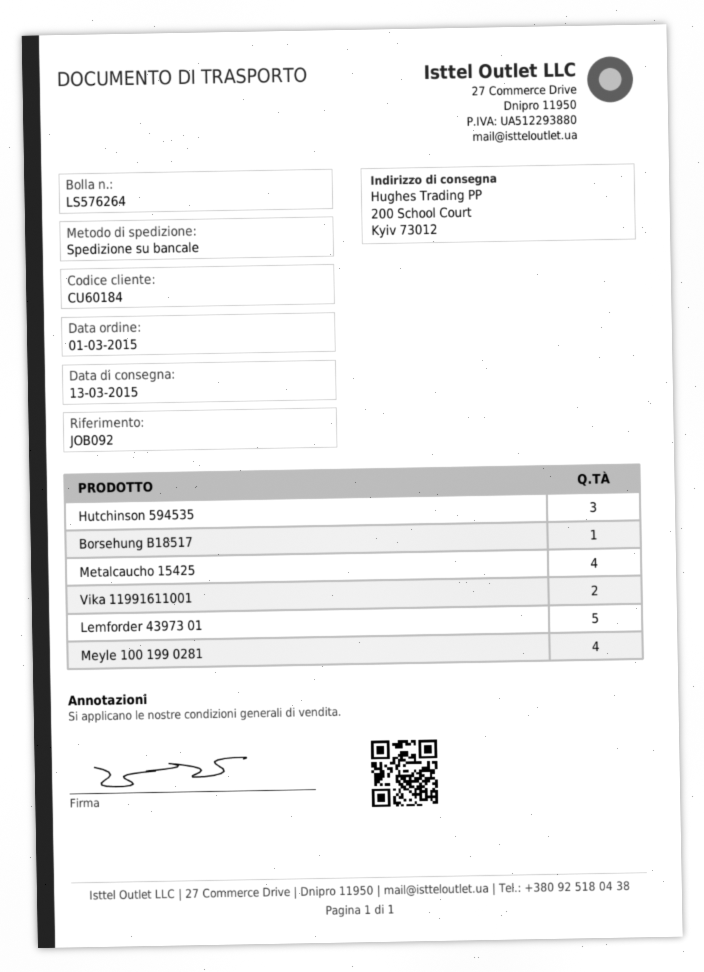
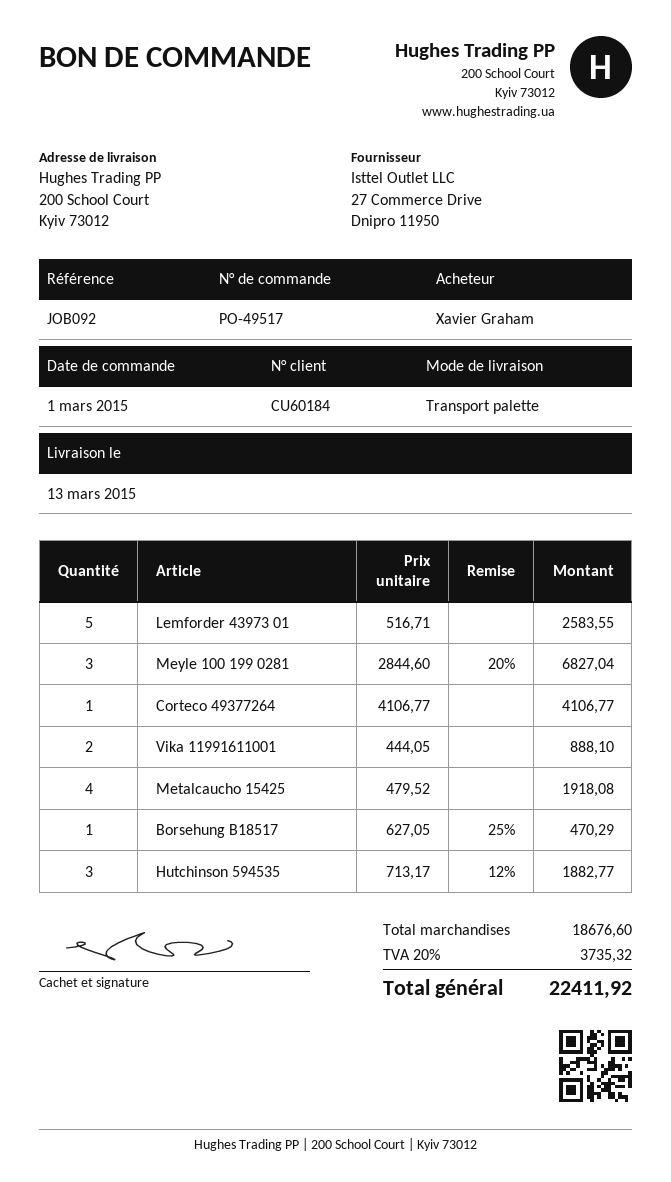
Meyle 100 199 0281: 4 -> 3
Corteco 49377264: none -> 1

